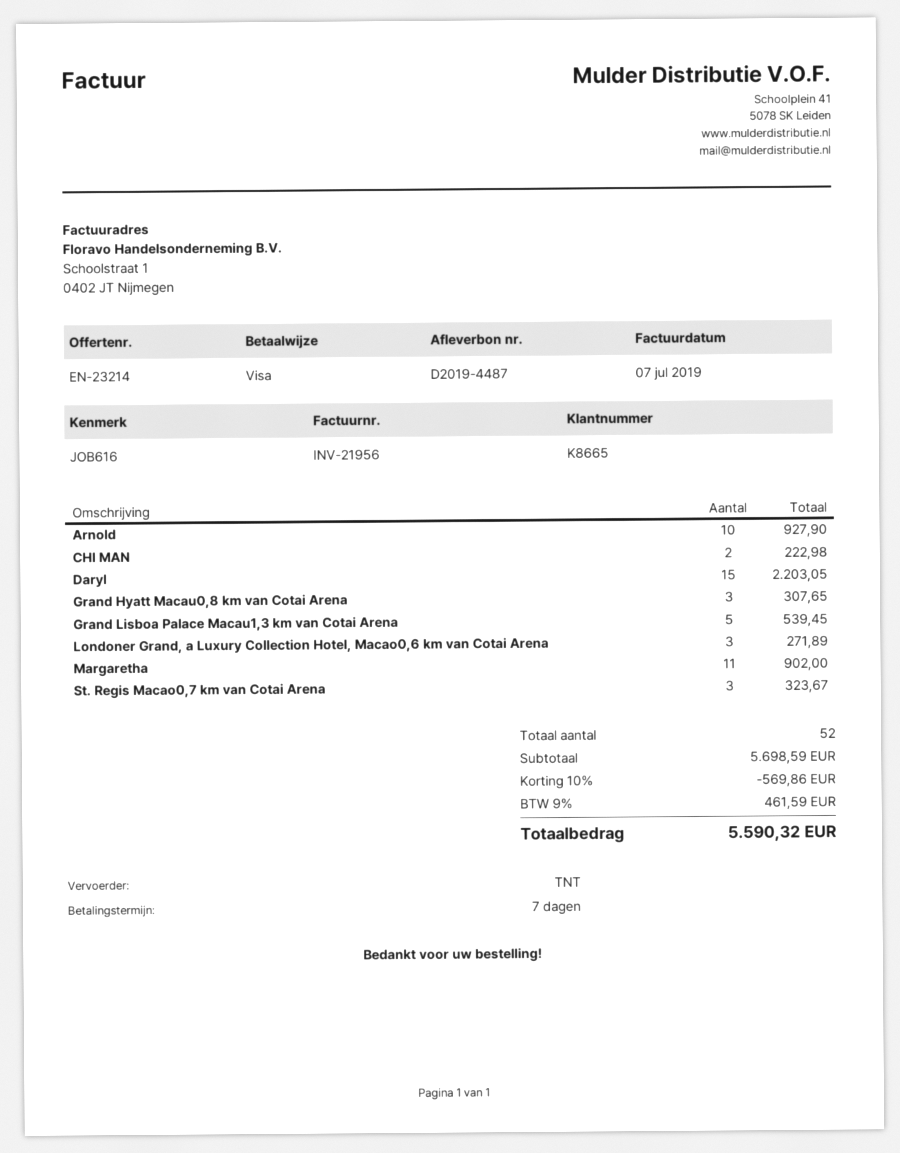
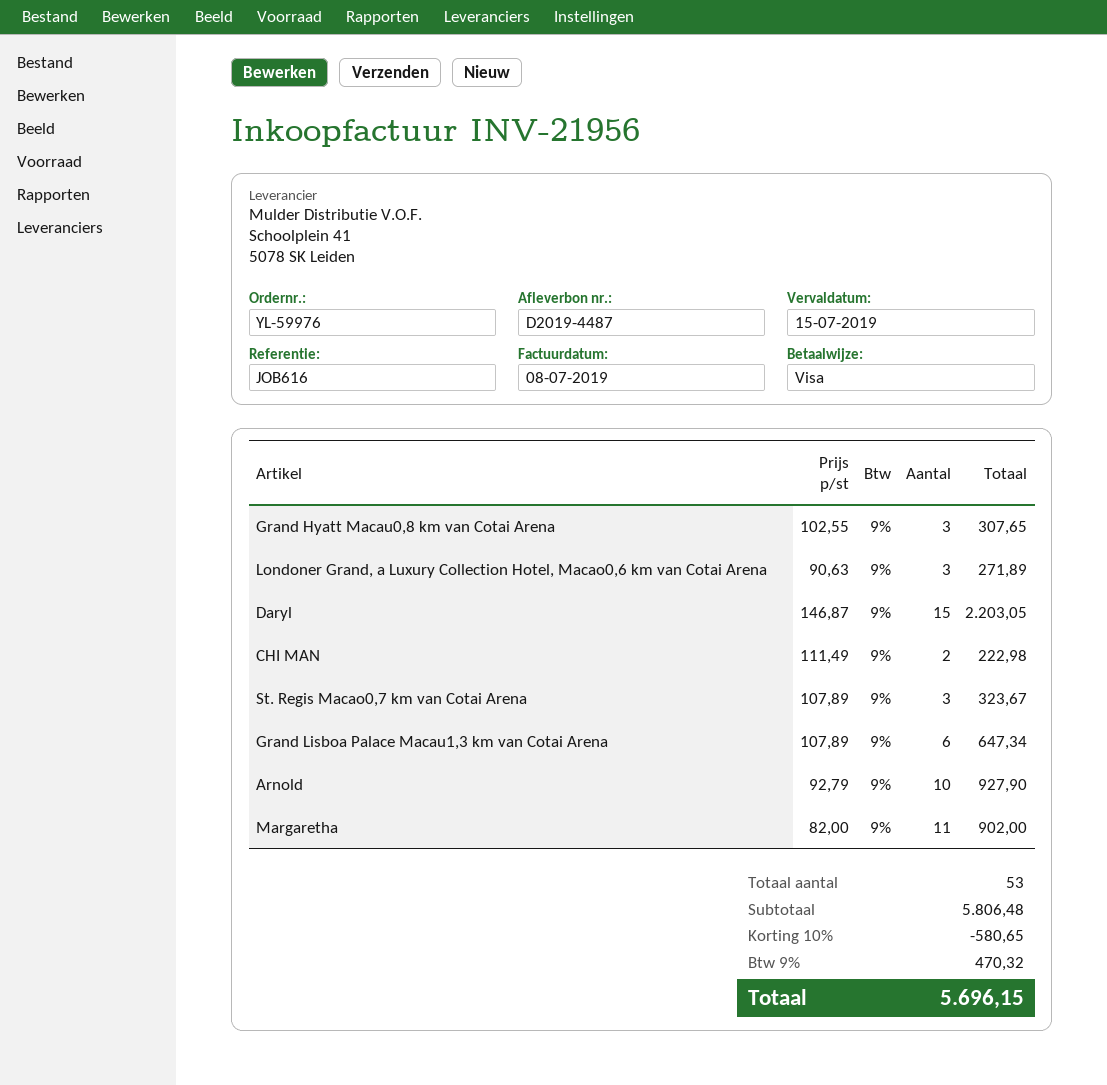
invoice date: 2019-07-07 -> 2019-07-08
Grand Lisboa Palace Macau1,3 km van Cotai Arena: 5 for 539.45 -> 6 for 647.34
total quantity: 52 -> 53
subtotal: 5698.59 -> 5806.48
discount: 10% = 569.86 -> 10% = 580.65
tax: 9% = 461.59 -> 9% = 470.32
total: 5590.32 -> 5696.15

